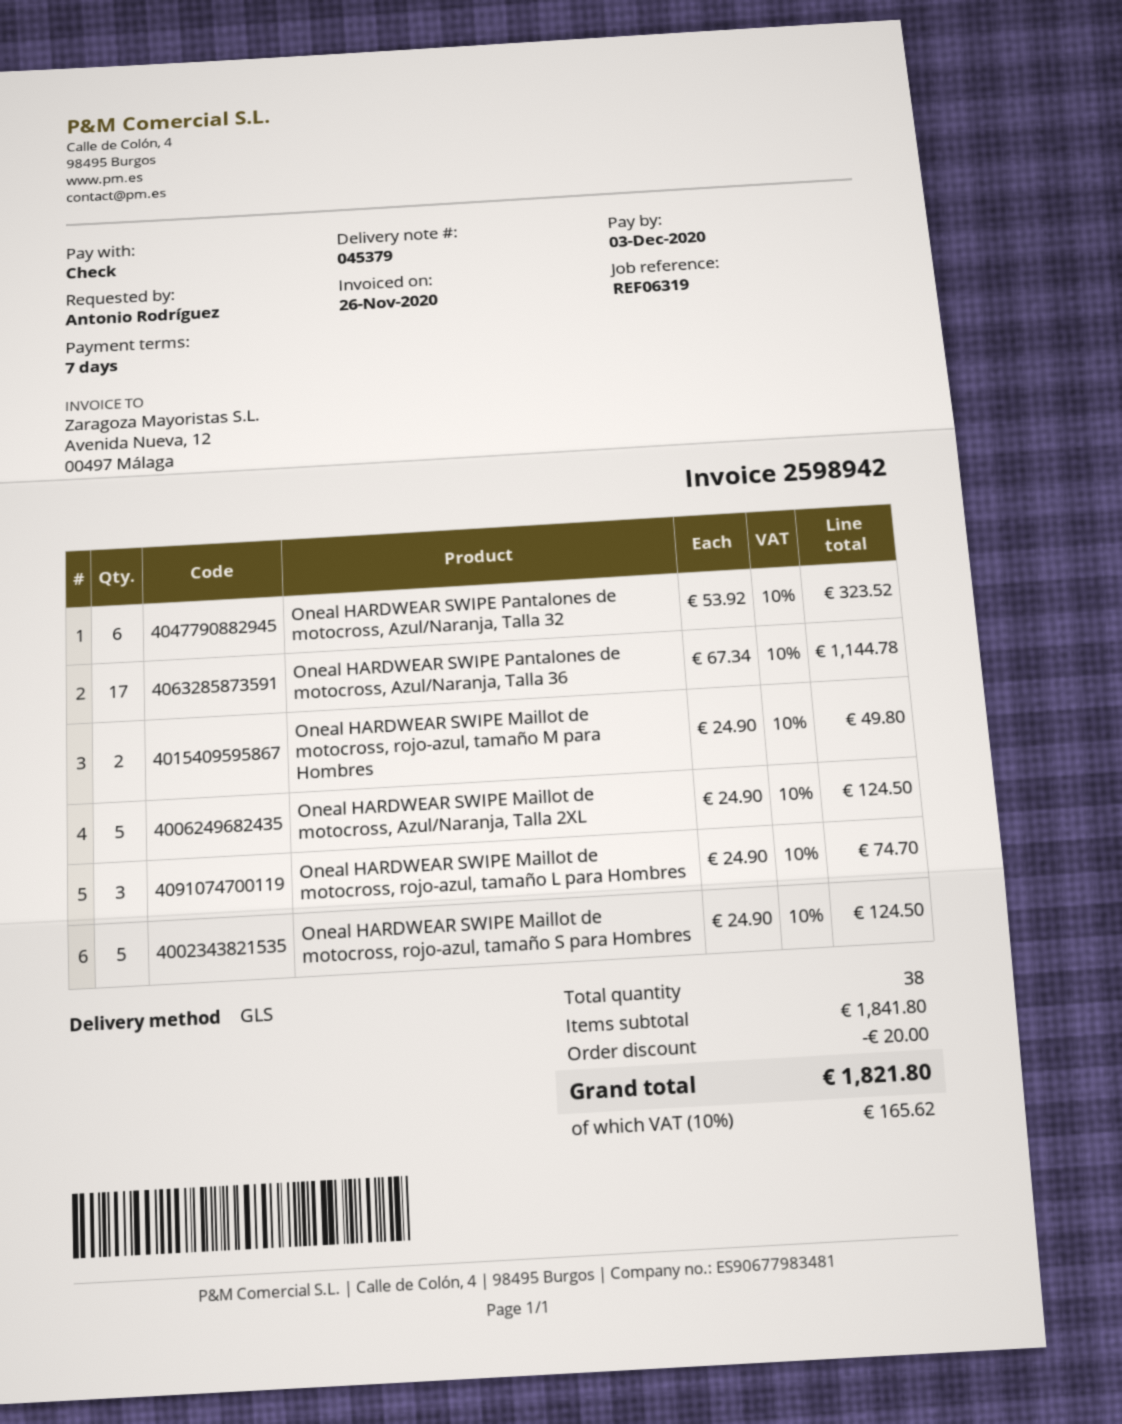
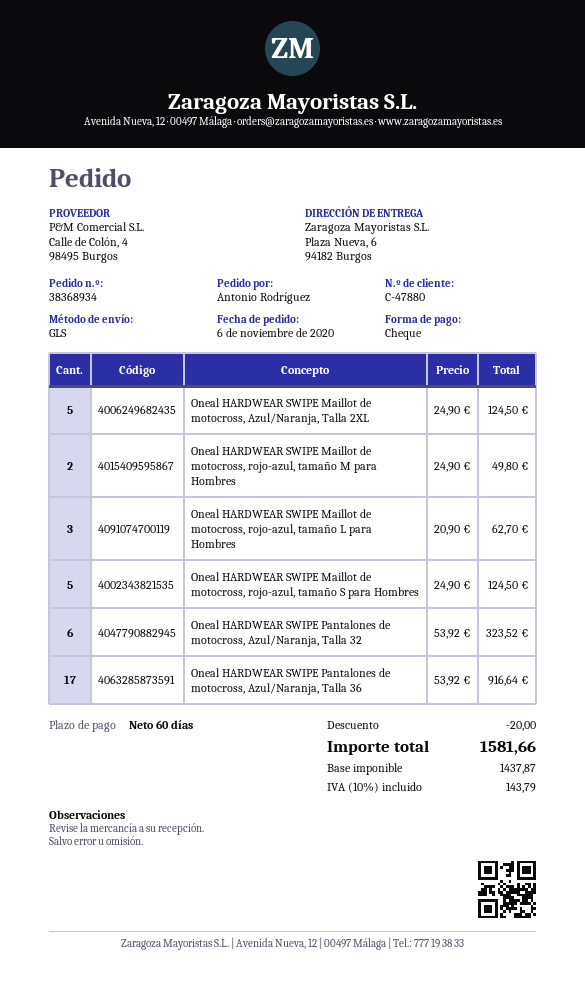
payment terms: 7 days -> 60 days
Oneal HARDWEAR SWIPE Pantalones de motocross, Azul/Naranja, Talla 36: 17 x 67.34 = 1144.78 -> 17 x 53.92 = 916.64
Oneal HARDWEAR SWIPE Maillot de motocross, rojo-azul, tamaño L para Hombres: 3 x 24.90 = 74.70 -> 3 x 20.90 = 62.70
tax: 10% = 165.62 -> 10% = 143.79
total: 1821.80 -> 1581.66

